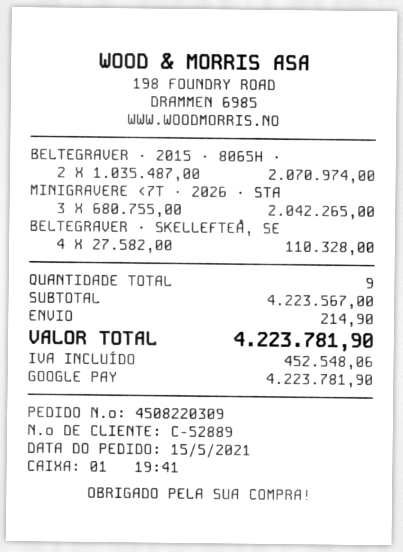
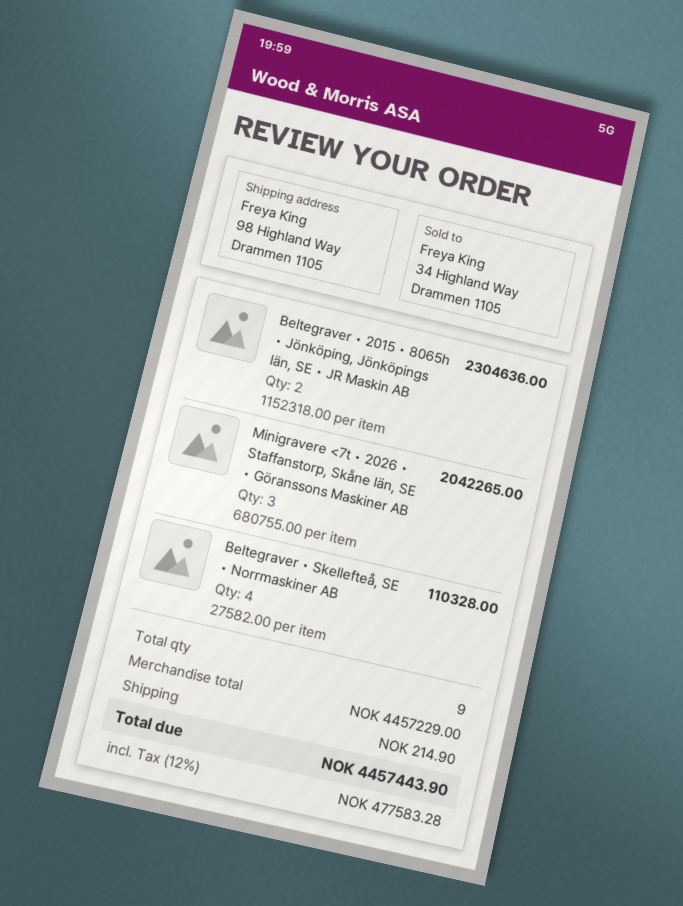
BELTEGRAVER • 2015 • 8065H •: 2 x 1035487.00 = 2070974.00 -> 2 x 1152318.00 = 2304636.00
subtotal: 4223567.00 -> 4457229.00
tax: 452548.06 -> 477583.28
total: 4223781.90 -> 4457443.90

